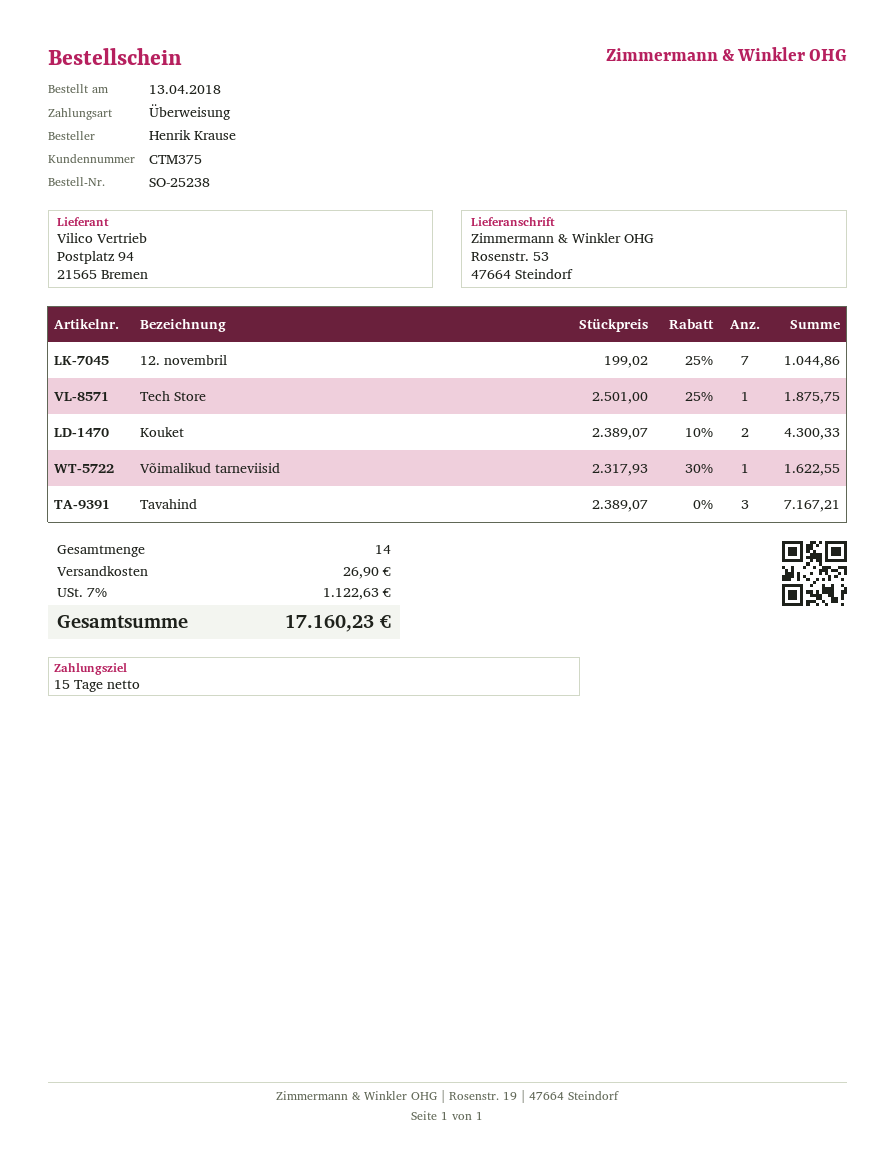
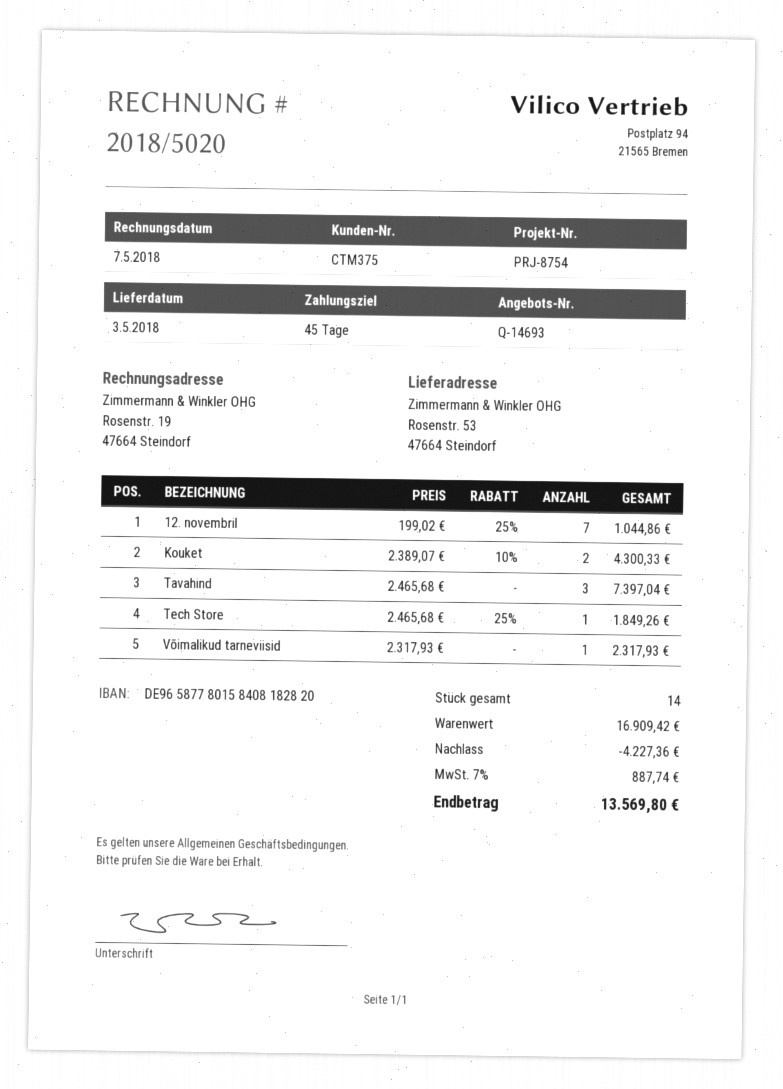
payment terms: 15 days -> 45 days
Tech Store: 1 x 2501.00 - 25% = 1875.75 -> 1 x 2465.68 - 25% = 1849.26
Võimalikud tarneviisid: 1 x 2317.93 - 30% = 1622.55 -> 1 x 2317.93 = 2317.93
Tavahind: 3 x 2389.07 = 7167.21 -> 3 x 2465.68 = 7397.04
discount: none -> 4227.36
shipping: 26.90 -> none
tax: 7% = 1122.63 -> 7% = 887.74
total: 17160.23 -> 13569.80

